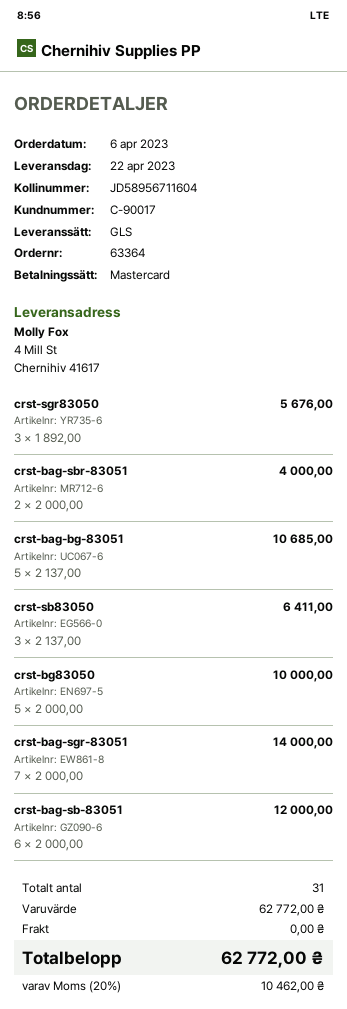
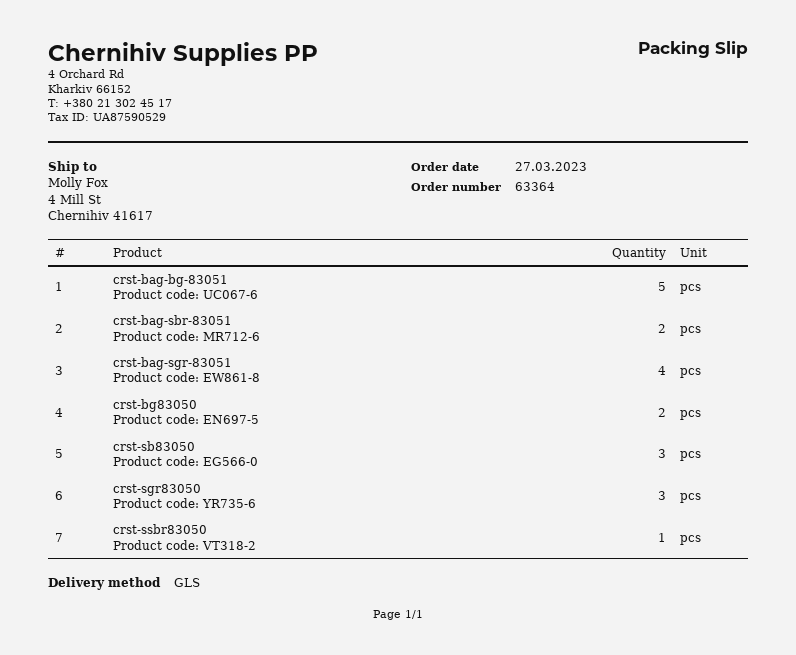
order date: 2023-04-06 -> 2023-03-27
crst-bg83050: 5 -> 2
crst-bag-sgr-83051: 7 -> 4
crst-bag-sb-83051: 6 -> none
crst-ssbr83050: none -> 1

